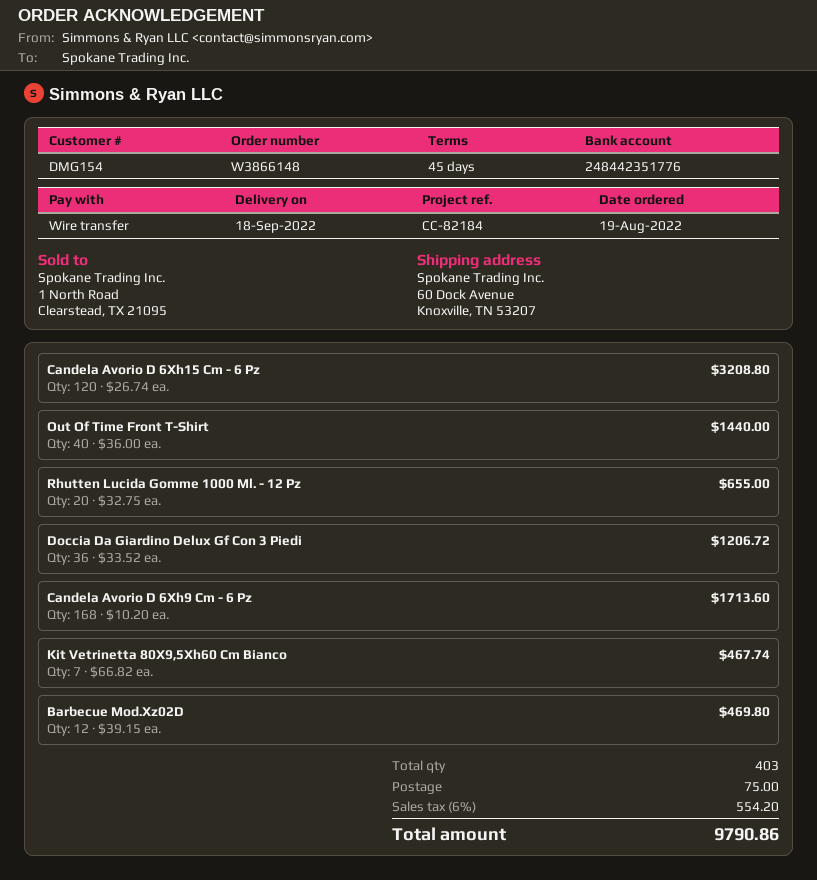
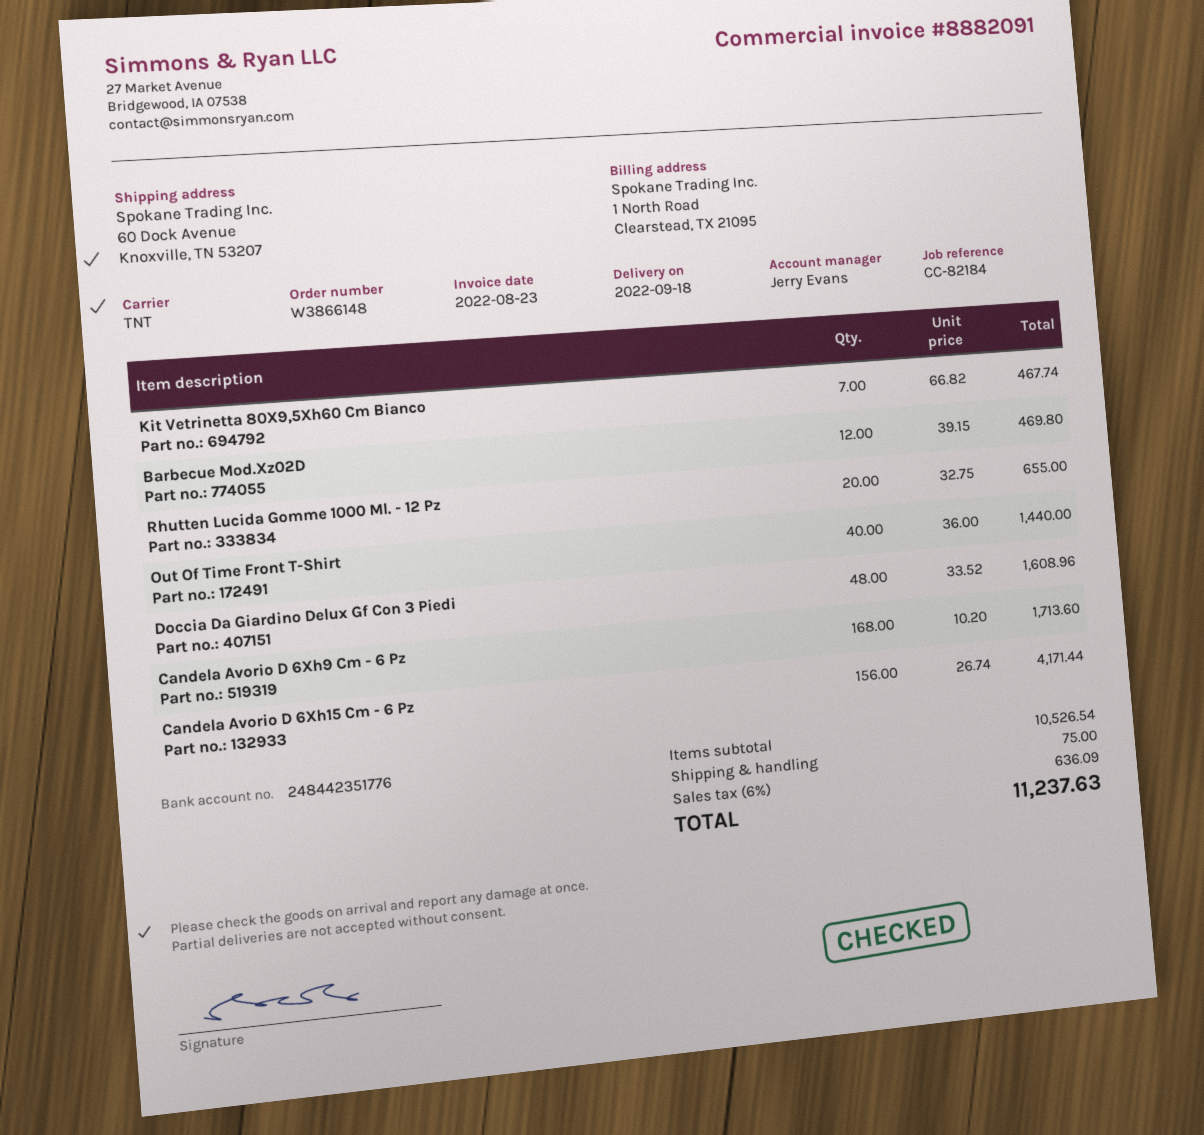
Candela Avorio D 6Xh15 Cm - 6 Pz: 120 x 26.74 = 3208.80 -> 156 x 26.74 = 4171.44
Doccia Da Giardino Delux Gf Con 3 Piedi: 36 x 33.52 = 1206.72 -> 48 x 33.52 = 1608.96
tax: 6% = 554.20 -> 6% = 636.09
total: 9790.86 -> 11237.63

